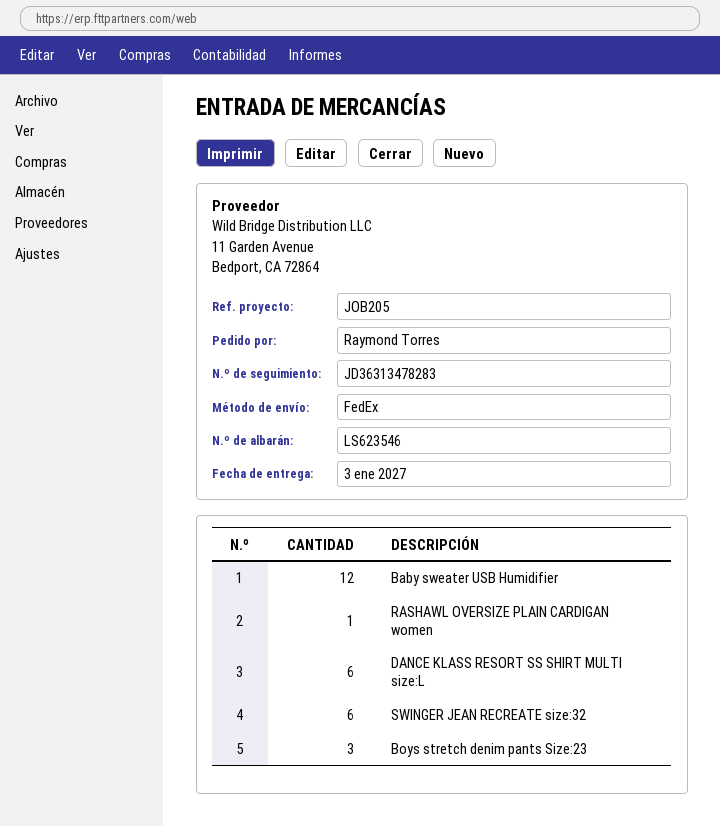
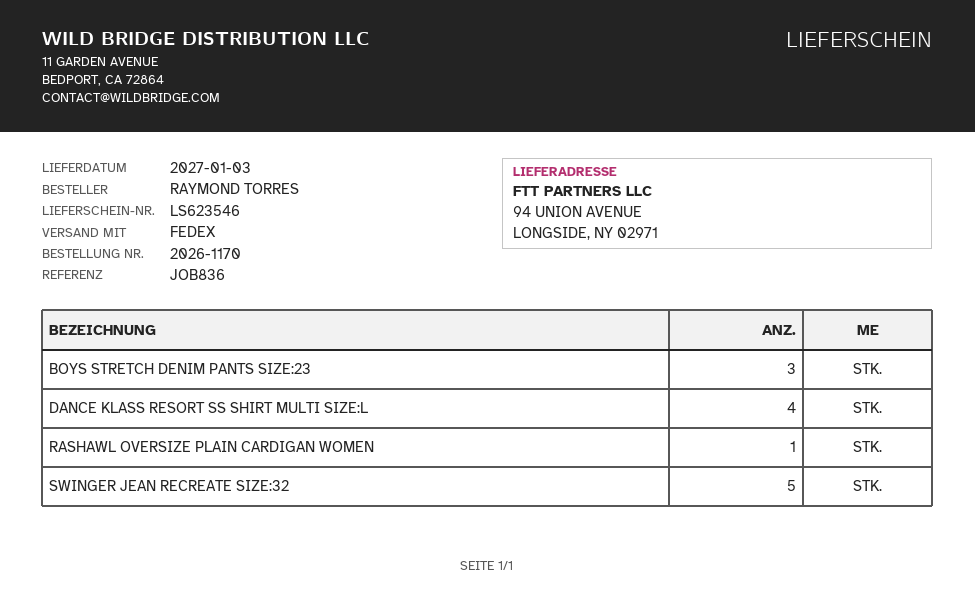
reference: JOB205 -> JOB836
Baby sweater USB Humidifier: 12 -> none
DANCE KLASS RESORT SS SHIRT MULTI size:L: 6 -> 4
SWINGER JEAN RECREATE size:32: 6 -> 5

